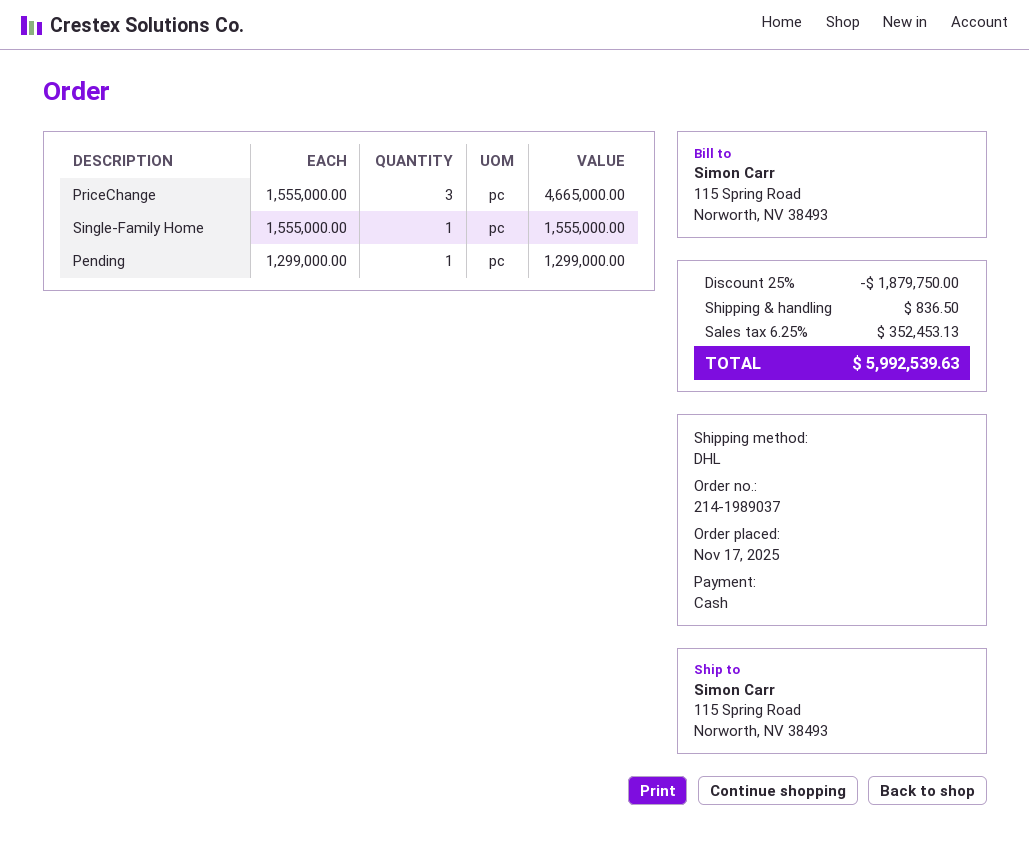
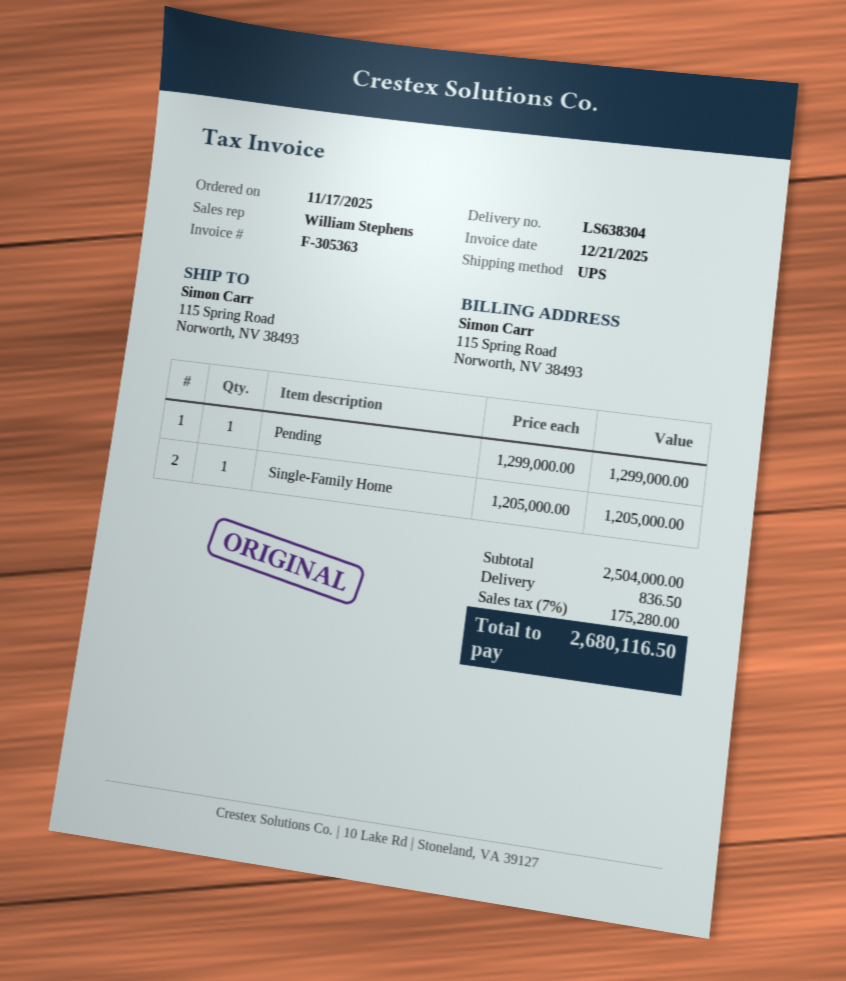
shipping method: DHL -> UPS
PriceChange: 3 x 1555000.00 = 4665000.00 -> none
Single-Family Home: 1 x 1555000.00 = 1555000.00 -> 1 x 1205000.00 = 1205000.00
discount: 25% = 1879750.00 -> none
tax: 6.25% = 352453.13 -> 7% = 175280.00
total: 5992539.63 -> 2680116.50

